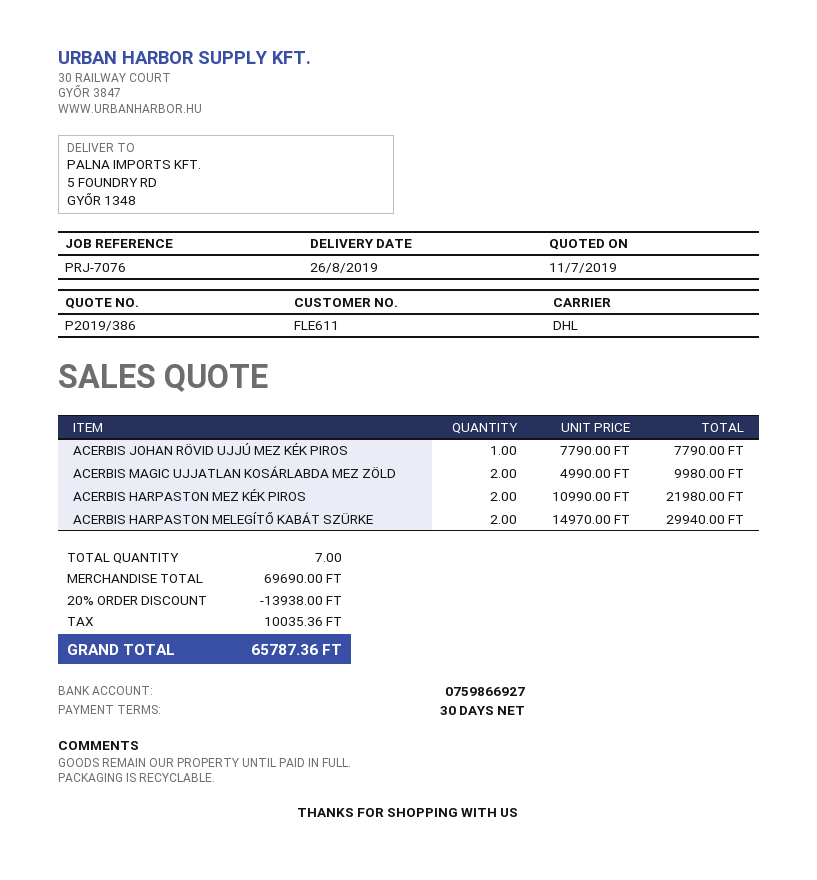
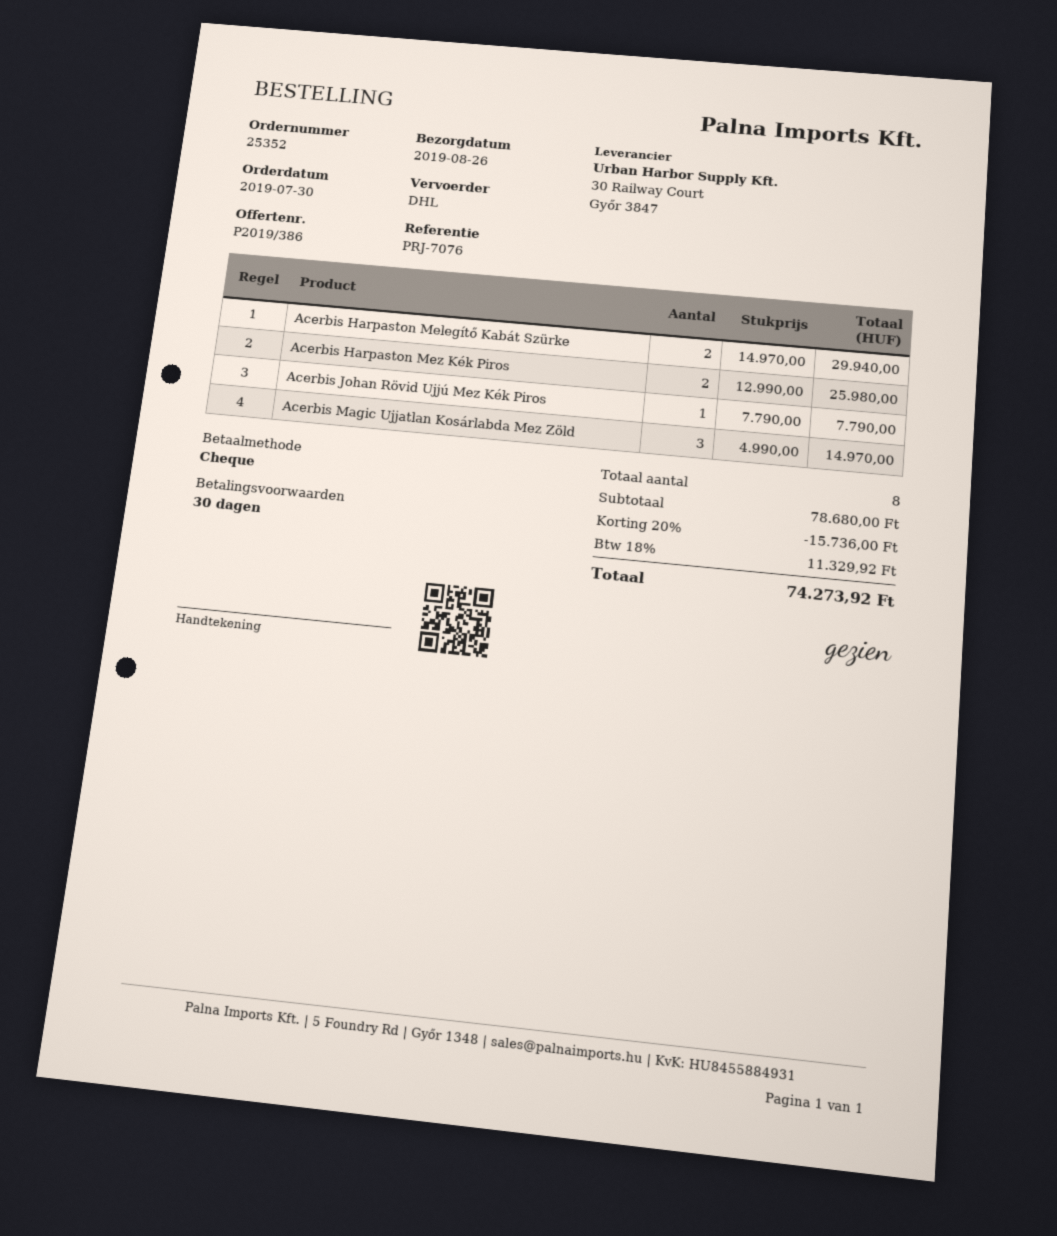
ACERBIS MAGIC UJJATLAN KOSÁRLABDA MEZ ZÖLD: 2 x 4990.00 = 9980.00 -> 3 x 4990.00 = 14970.00
ACERBIS HARPASTON MEZ KÉK PIROS: 2 x 10990.00 = 21980.00 -> 2 x 12990.00 = 25980.00
total quantity: 7 -> 8
subtotal: 69690.00 -> 78680.00
discount: 20% = 13938.00 -> 20% = 15736.00
tax: 10035.36 -> 11329.92
total: 65787.36 -> 74273.92

